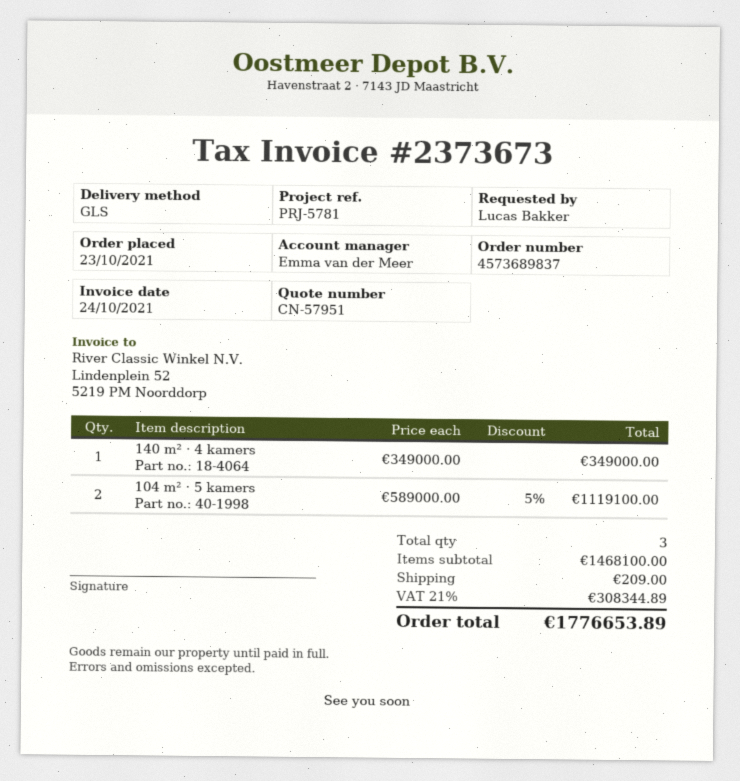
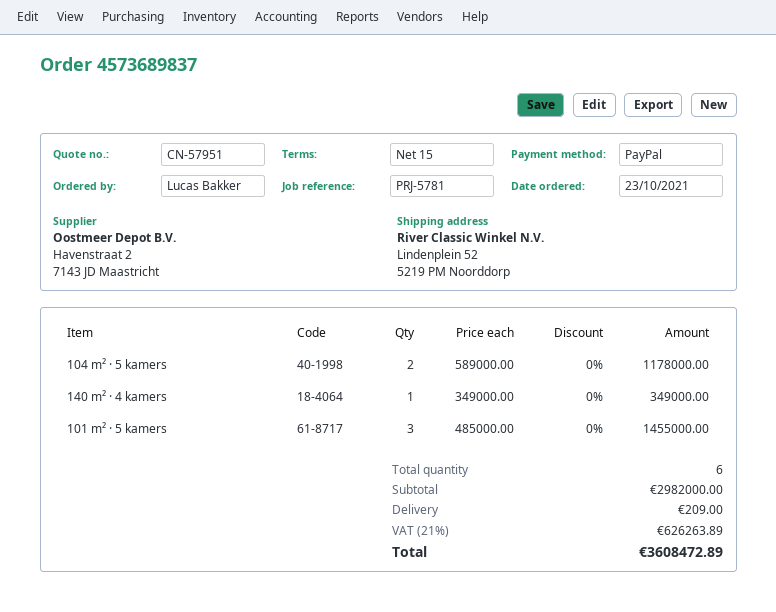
104 m² · 5 kamers: 2 x 589000.00 - 5% = 1119100.00 -> 2 x 589000.00 = 1178000.00
101 m² · 5 kamers: none -> 3 x 485000.00 = 1455000.00
total quantity: 3 -> 6
subtotal: 1468100.00 -> 2982000.00
tax: 21% = 308344.89 -> 21% = 626263.89
total: 1776653.89 -> 3608472.89

